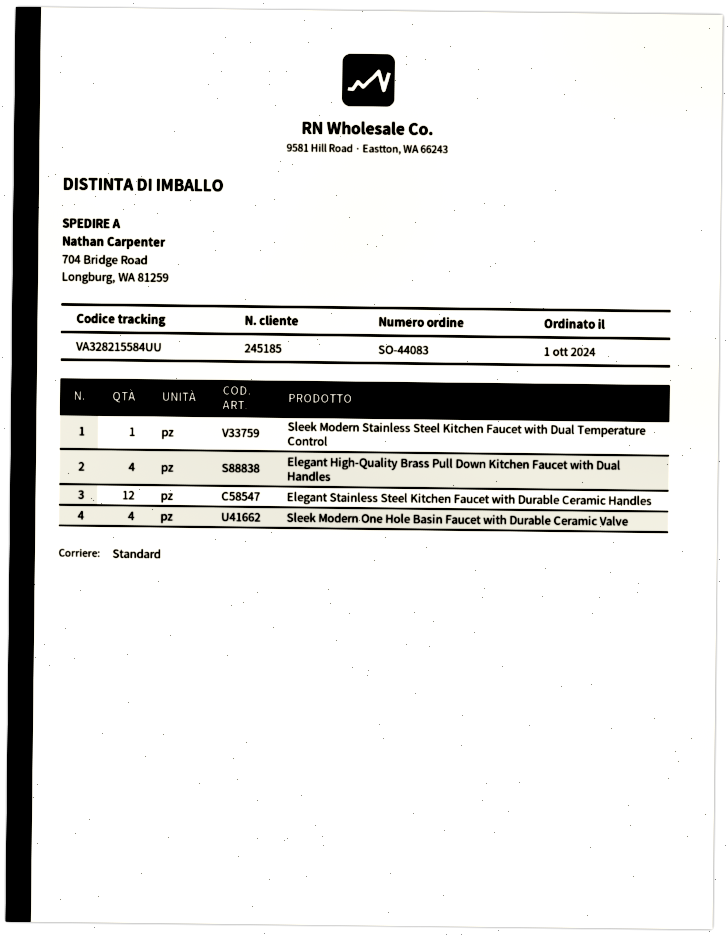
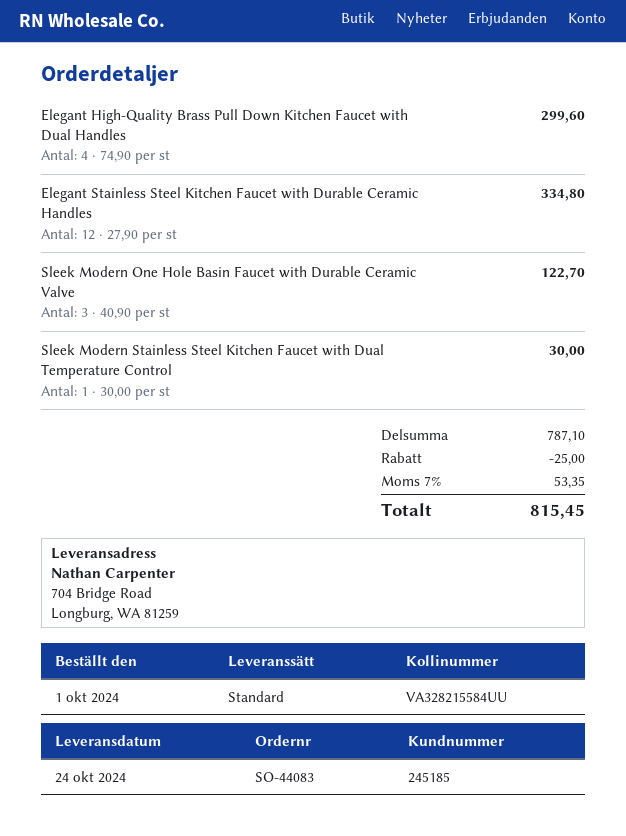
Sleek Modern One Hole Basin Faucet with Durable Ceramic Valve: 4 -> 3

